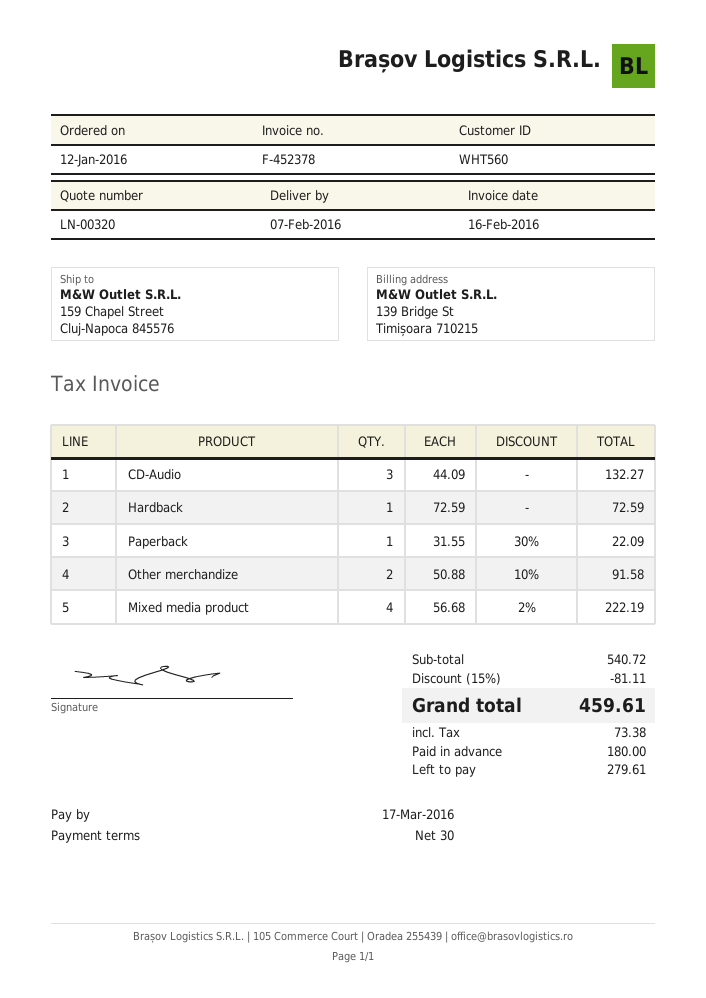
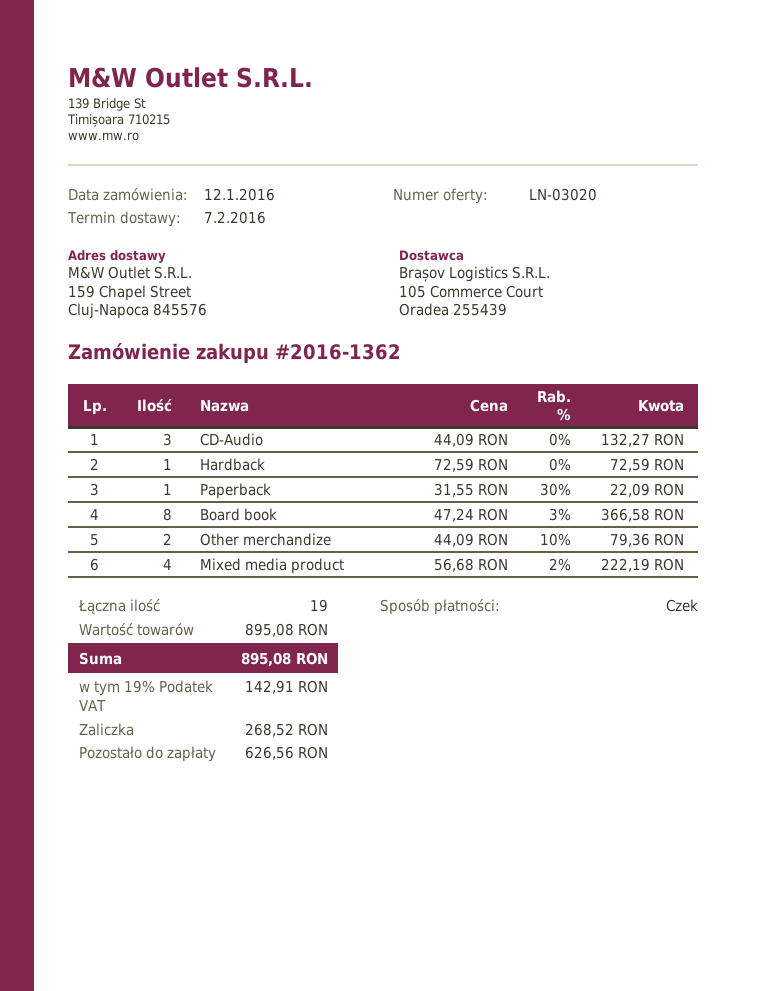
quote number: LN-00320 -> LN-03020
Other merchandize: 2 x 50.88 - 10% = 91.58 -> 2 x 44.09 - 10% = 79.36
Board book: none -> 8 x 47.24 - 3% = 366.58
subtotal: 540.72 -> 895.08
discount: 15% = 81.11 -> none
tax: 73.38 -> 142.91
total: 459.61 -> 895.08
deposit: 180.00 -> 268.52
balance: 279.61 -> 626.56

